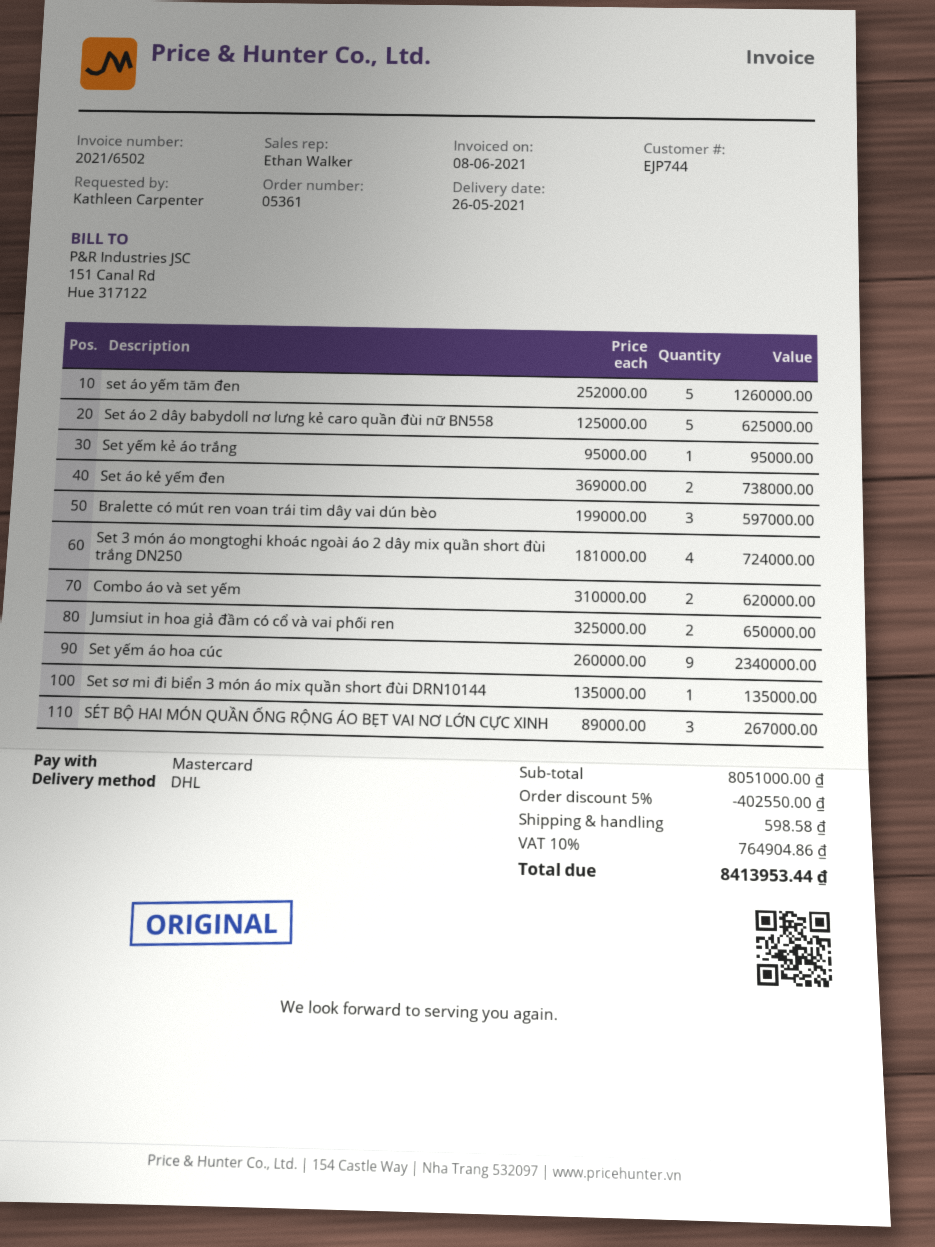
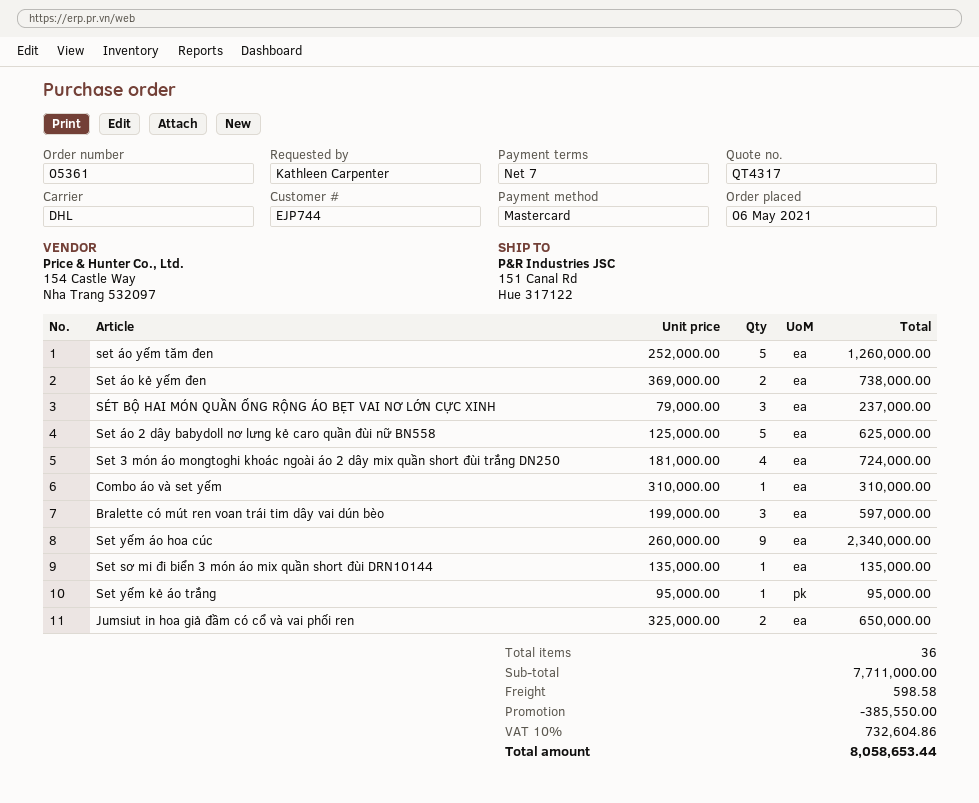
Combo áo và set yếm: 2 x 310000.00 = 620000.00 -> 1 x 310000.00 = 310000.00
SÉT BỘ HAI MÓN QUẦN ỐNG RỘNG ÁO BẸT VAI NƠ LỚN CỰC XINH: 3 x 89000.00 = 267000.00 -> 3 x 79000.00 = 237000.00
subtotal: 8051000.00 -> 7711000.00
discount: 402550.00 -> 385550.00
tax: 10% = 764904.86 -> 10% = 732604.86
total: 8413953.44 -> 8058653.44

